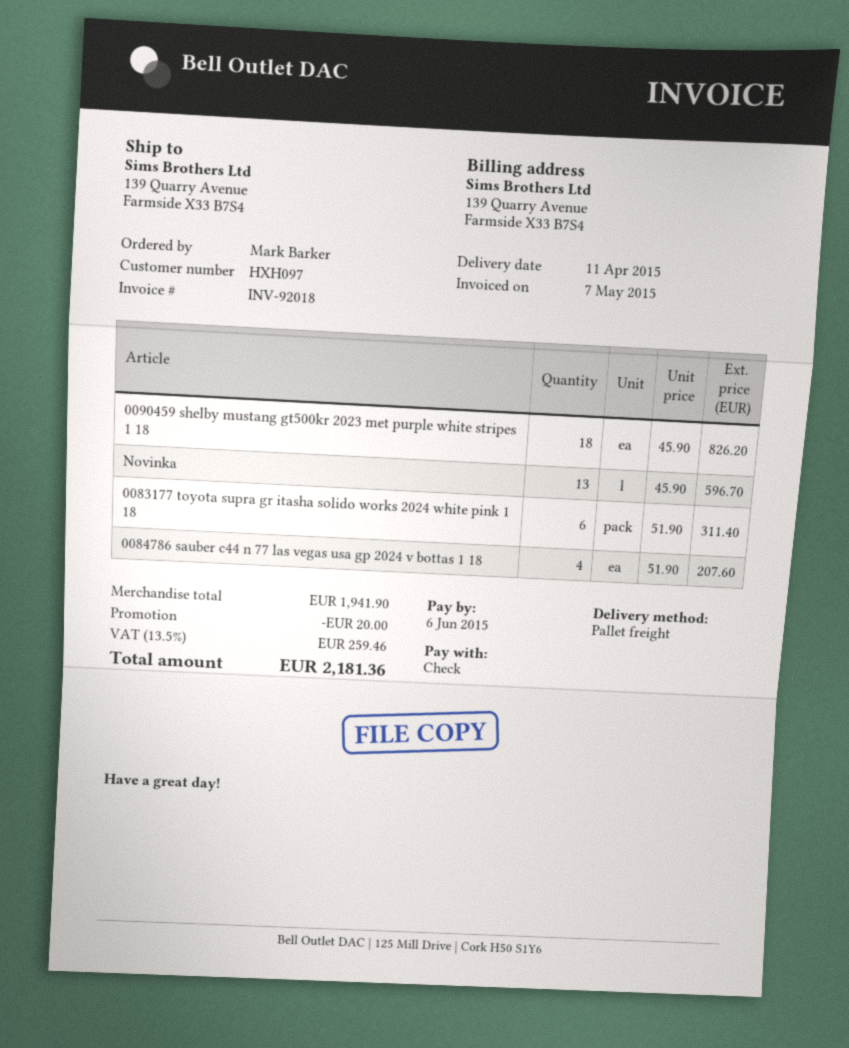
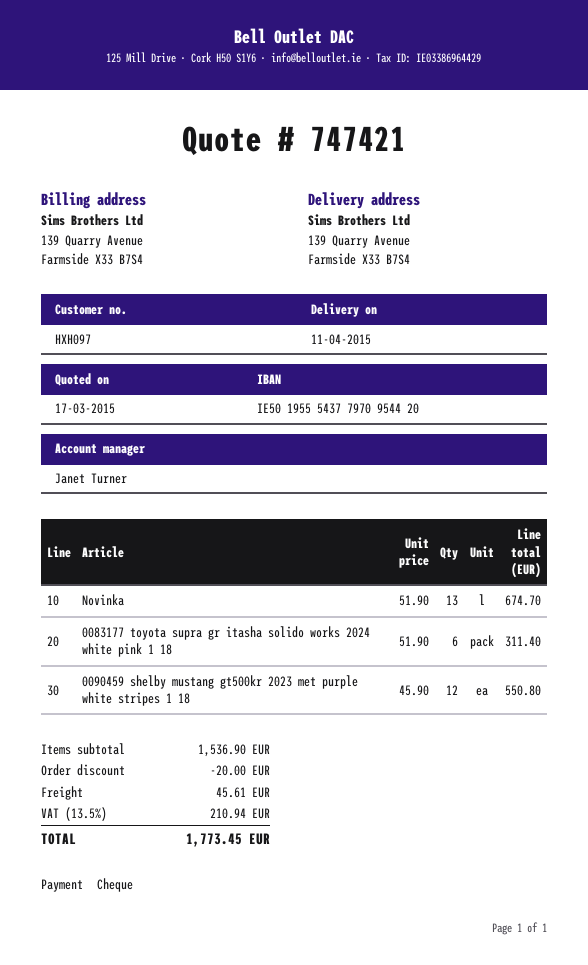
0090459 shelby mustang gt500kr 2023 met purple white stripes 1 18: 18 x 45.90 = 826.20 -> 12 x 45.90 = 550.80
Novinka: 13 x 45.90 = 596.70 -> 13 x 51.90 = 674.70
0084786 sauber c44 n 77 las vegas usa gp 2024 v bottas 1 18: 4 x 51.90 = 207.60 -> none
subtotal: 1941.90 -> 1536.90
shipping: none -> 45.61
tax: 13.5% = 259.46 -> 13.5% = 210.94
total: 2181.36 -> 1773.45

